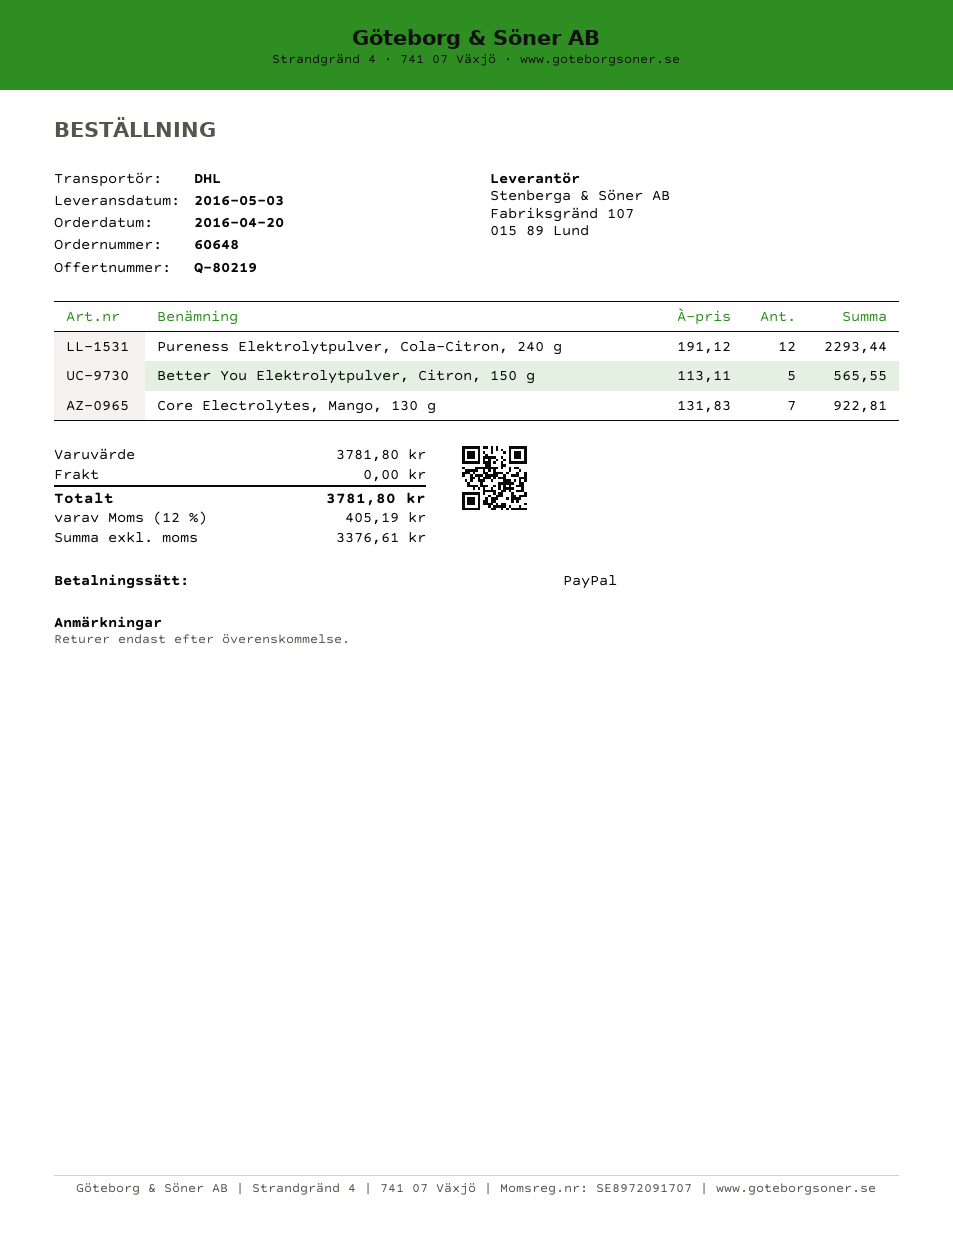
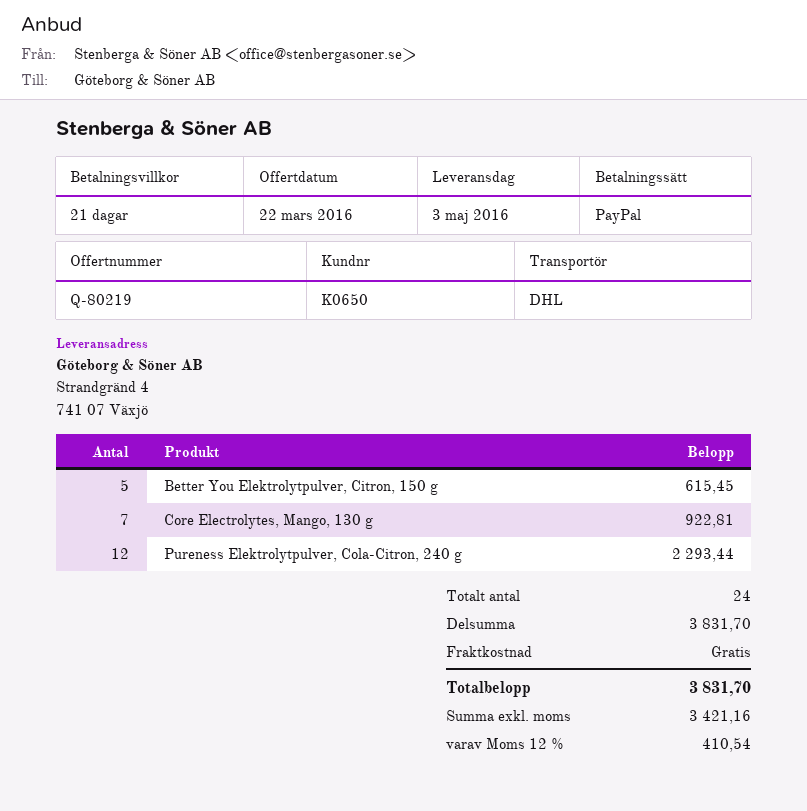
Better You Elektrolytpulver, Citron, 150 g: 5 for 565.55 -> 5 for 615.45
subtotal: 3781.80 -> 3831.70
net: 3376.61 -> 3421.16
tax: 12% = 405.19 -> 12% = 410.54
total: 3781.80 -> 3831.70

